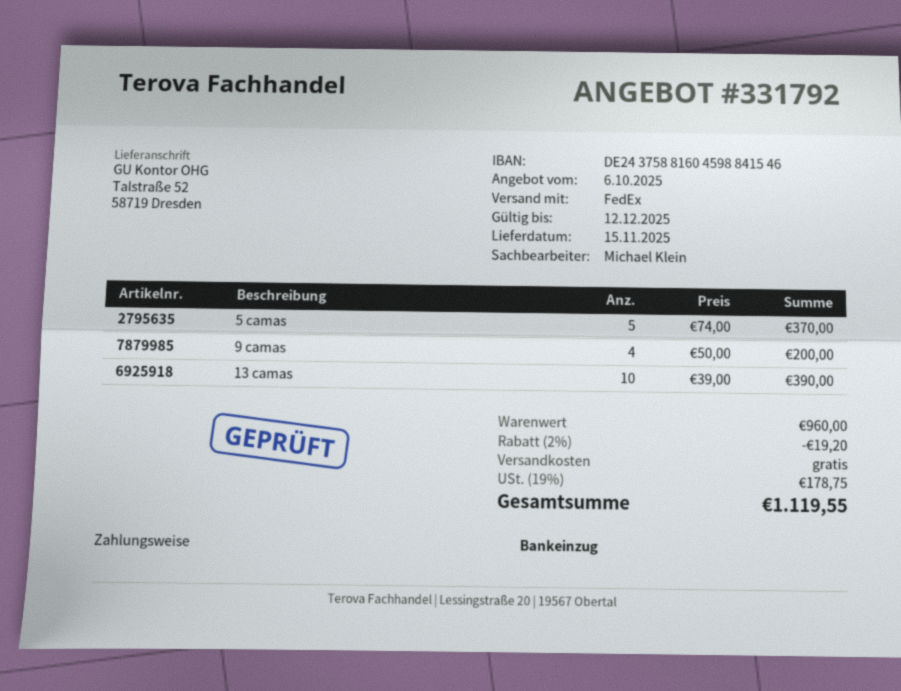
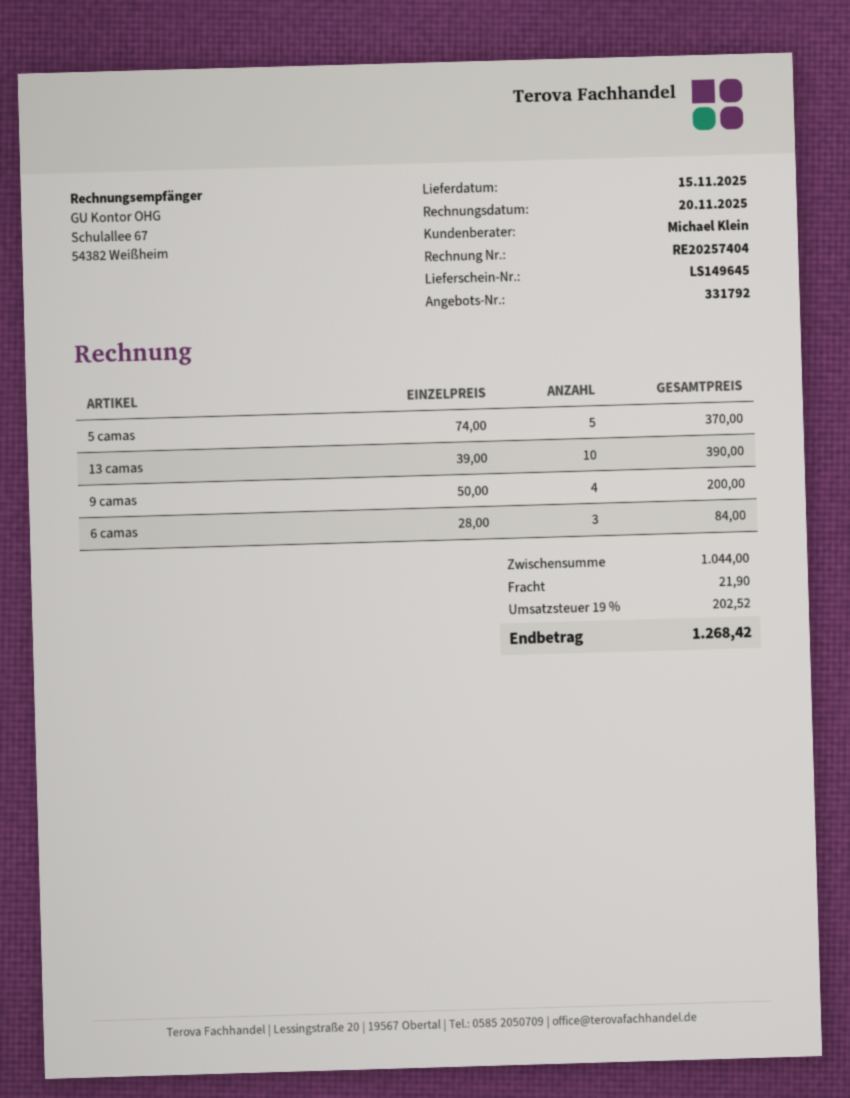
6 camas: none -> 3 x 28.00 = 84.00
subtotal: 960.00 -> 1044.00
discount: 2% = 19.20 -> none
shipping: 0.00 -> 21.90
tax: 19% = 178.75 -> 19% = 202.52
total: 1119.55 -> 1268.42

